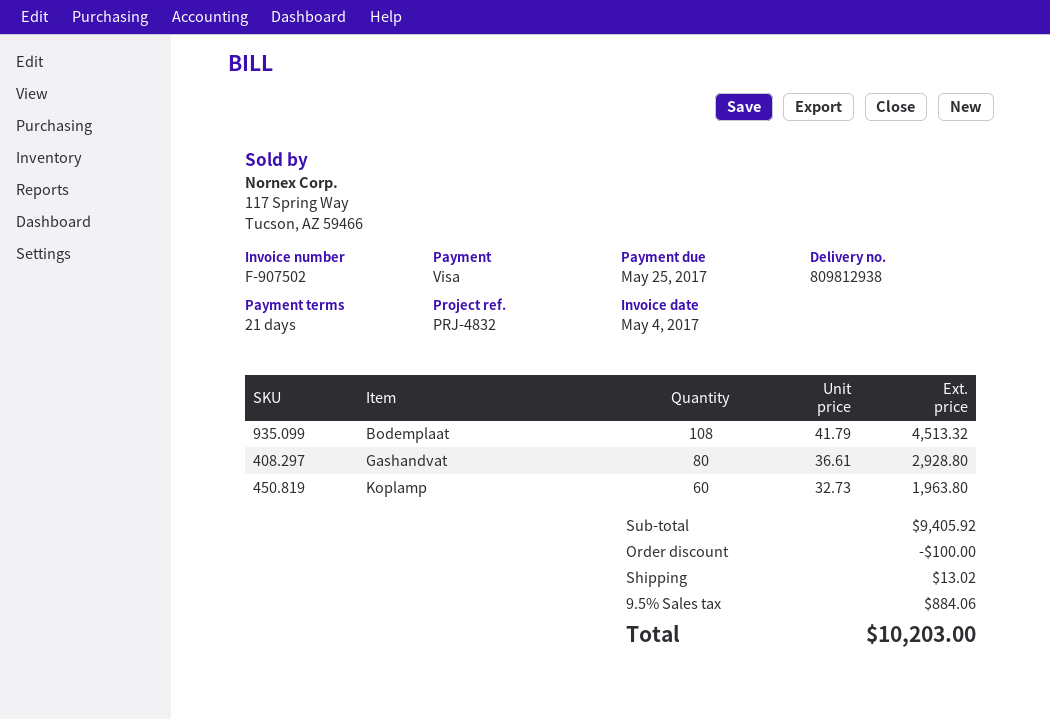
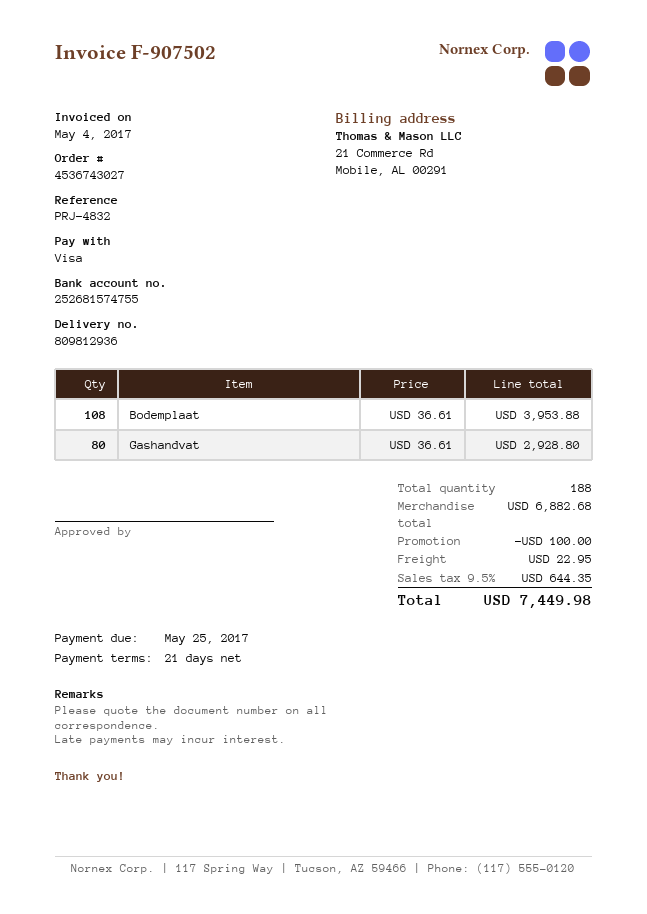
delivery note number: 809812938 -> 809812936
Bodemplaat: 108 x 41.79 = 4513.32 -> 108 x 36.61 = 3953.88
Koplamp: 60 x 32.73 = 1963.80 -> none
subtotal: 9405.92 -> 6882.68
shipping: 13.02 -> 22.95
tax: 9.5% = 884.06 -> 9.5% = 644.35
total: 10203.00 -> 7449.98

